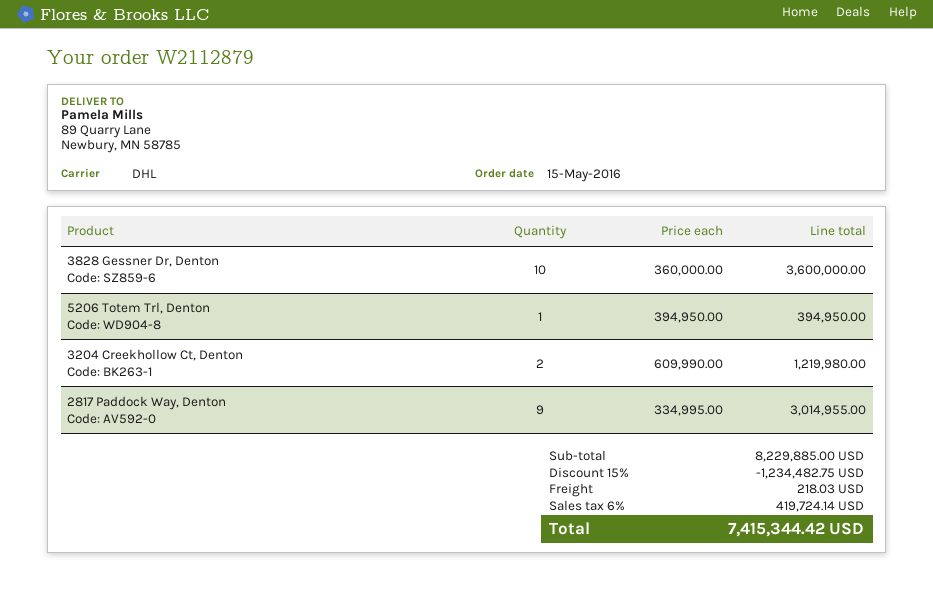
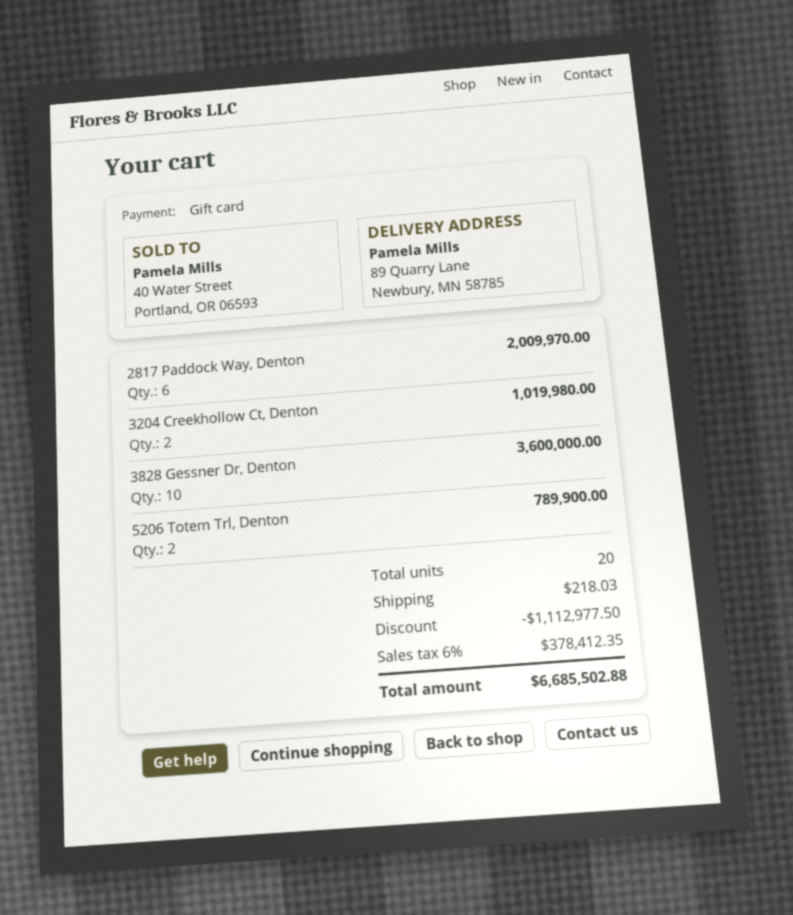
5206 Totem Trl, Denton: 1 for 394950.00 -> 2 for 789900.00
3204 Creekhollow Ct, Denton: 2 for 1219980.00 -> 2 for 1019980.00
2817 Paddock Way, Denton: 9 for 3014955.00 -> 6 for 2009970.00
discount: 1234482.75 -> 1112977.50
tax: 6% = 419724.14 -> 6% = 378412.35
total: 7415344.42 -> 6685502.88

